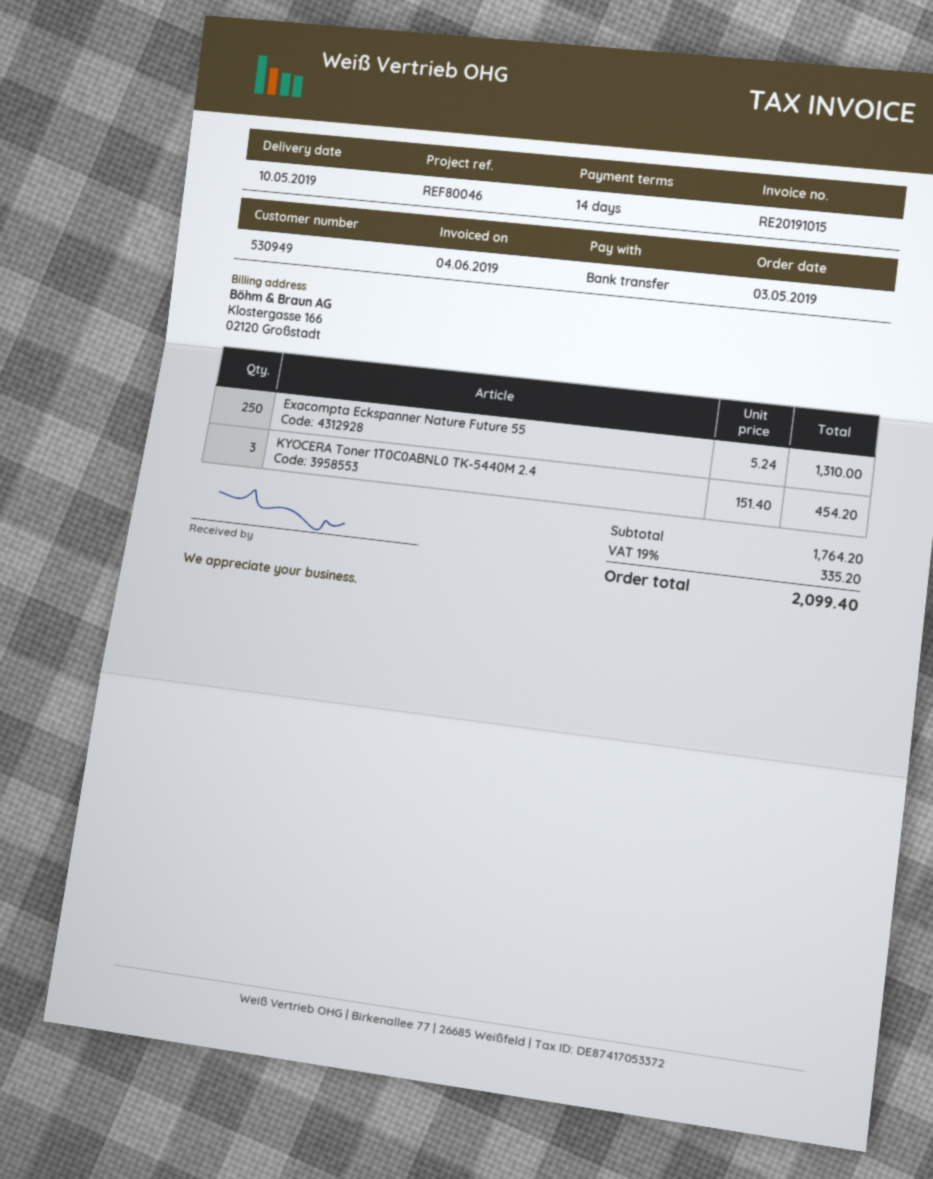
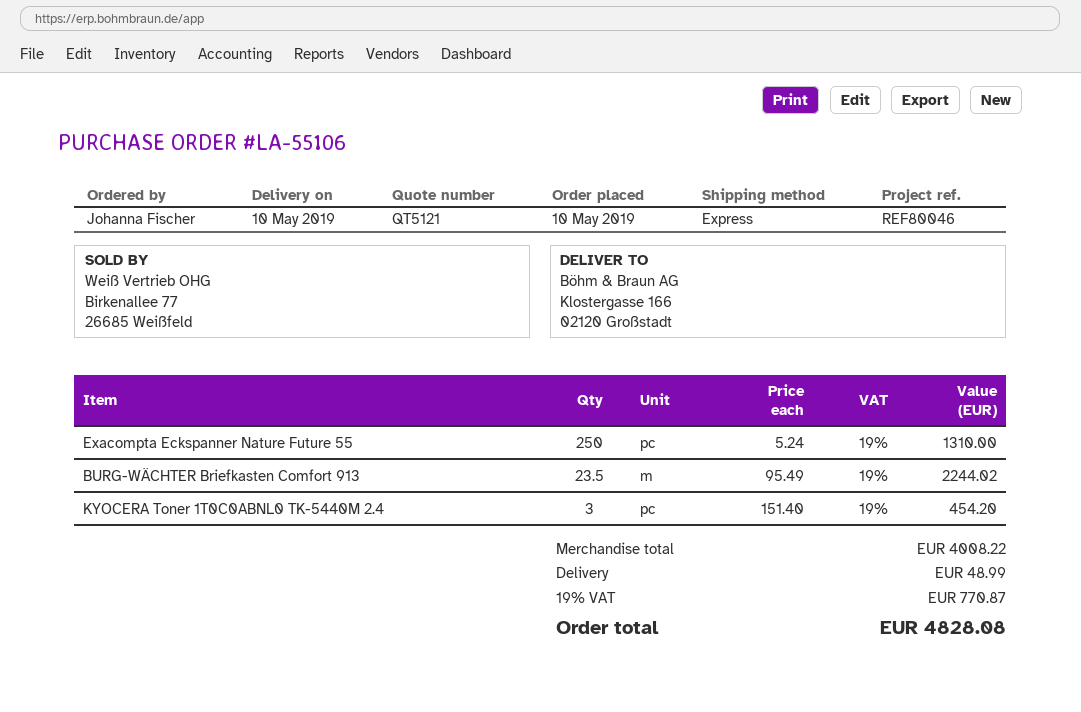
order date: 2019-05-03 -> 2019-05-10
BURG-WÄCHTER Briefkasten Comfort 913: none -> 23.5 x 95.49 = 2244.02
subtotal: 1764.20 -> 4008.22
shipping: none -> 48.99
tax: 19% = 335.20 -> 19% = 770.87
total: 2099.40 -> 4828.08

